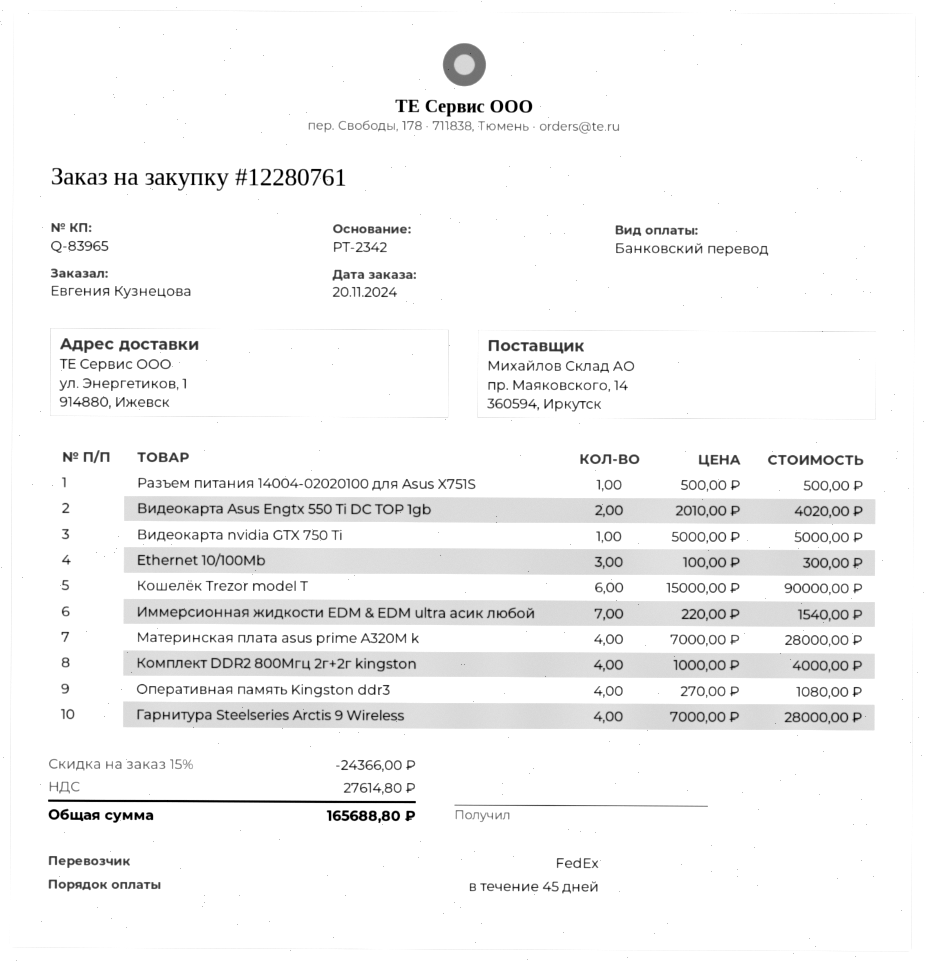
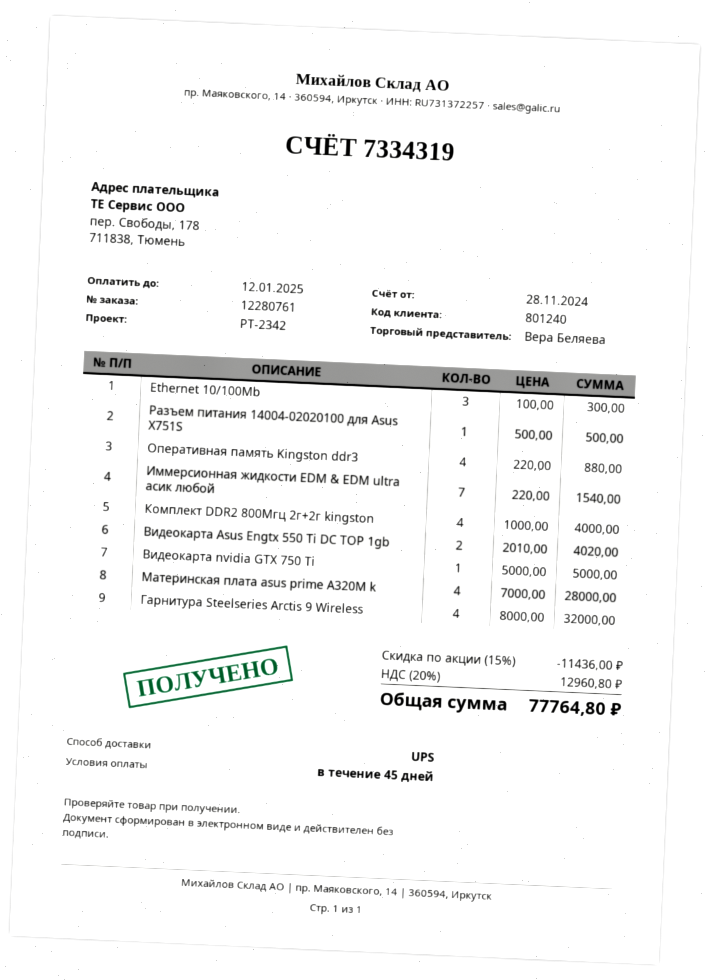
shipping method: FedEx -> UPS
Кошелёк Trezor model T: 6 x 15000.00 = 90000.00 -> none
Оперативная память Kingston ddr3: 4 x 270.00 = 1080.00 -> 4 x 220.00 = 880.00
Гарнитура Steelseries Arctis 9 Wireless: 4 x 7000.00 = 28000.00 -> 4 x 8000.00 = 32000.00
discount: 15% = 24366.00 -> 15% = 11436.00
tax: 27614.80 -> 12960.80
total: 165688.80 -> 77764.80

